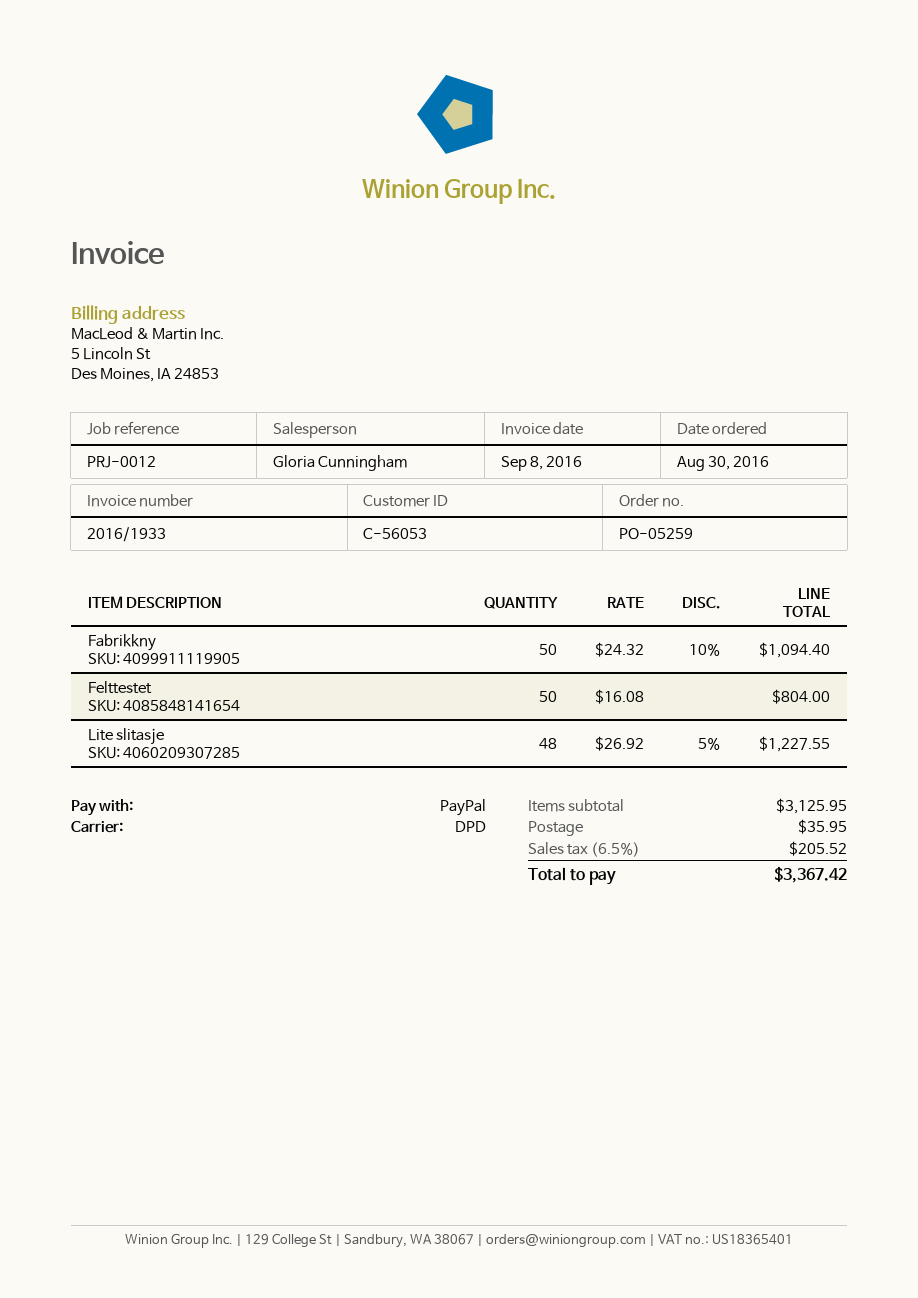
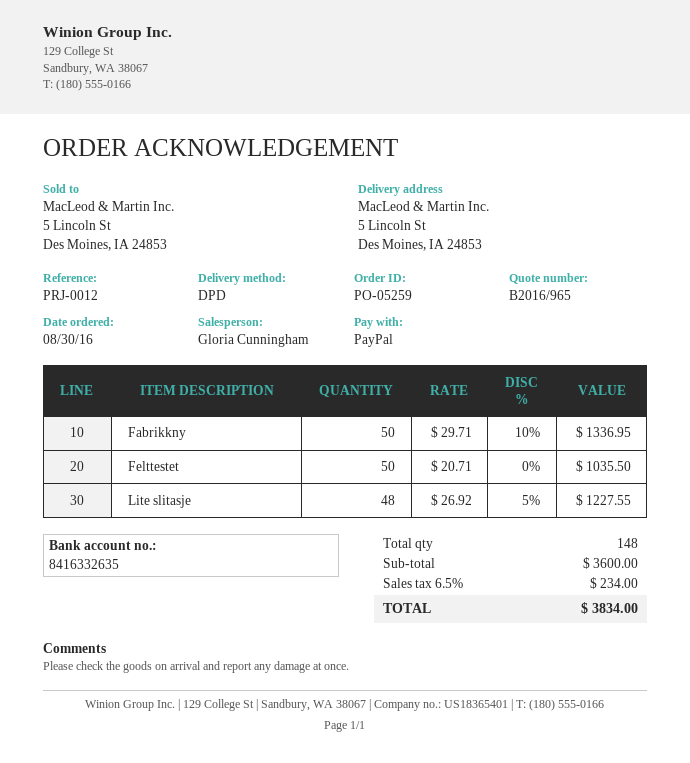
Fabrikkny: 50 x 24.32 - 10% = 1094.40 -> 50 x 29.71 - 10% = 1336.95
Felttestet: 50 x 16.08 = 804.00 -> 50 x 20.71 = 1035.50
subtotal: 3125.95 -> 3600.00
shipping: 35.95 -> none
tax: 6.5% = 205.52 -> 6.5% = 234.00
total: 3367.42 -> 3834.00

